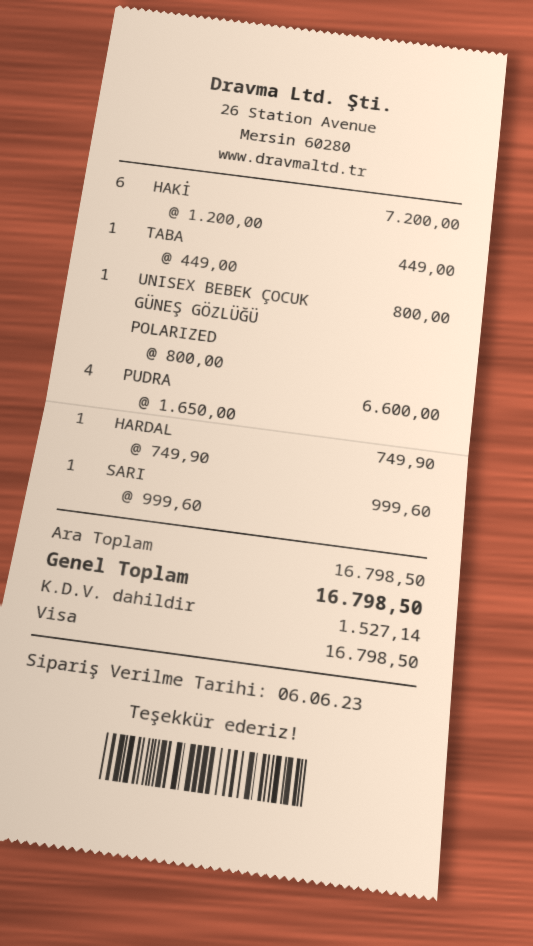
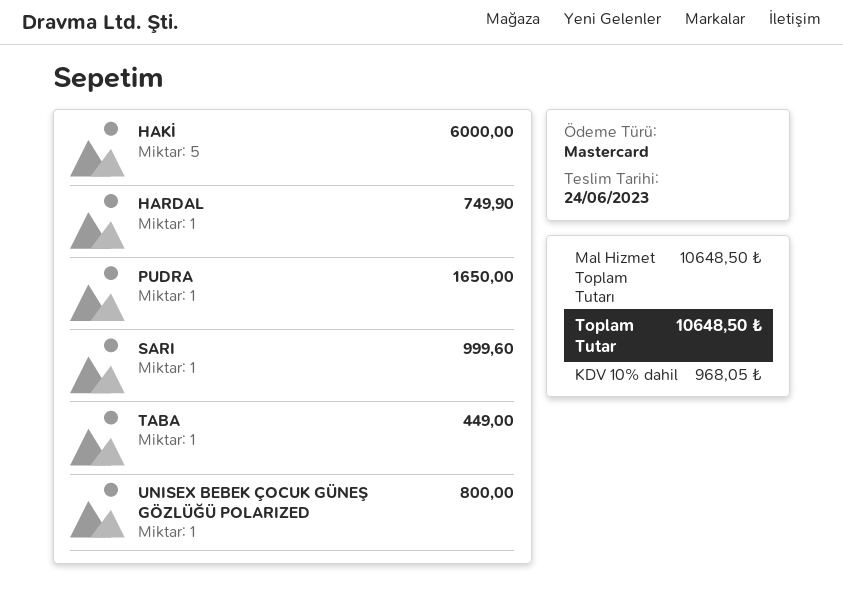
payment method: Visa -> Mastercard
HAKİ: 6 for 7200.00 -> 5 for 6000.00
PUDRA: 4 for 6600.00 -> 1 for 1650.00
subtotal: 16798.50 -> 10648.50
tax: 1527.14 -> 968.05
total: 16798.50 -> 10648.50

